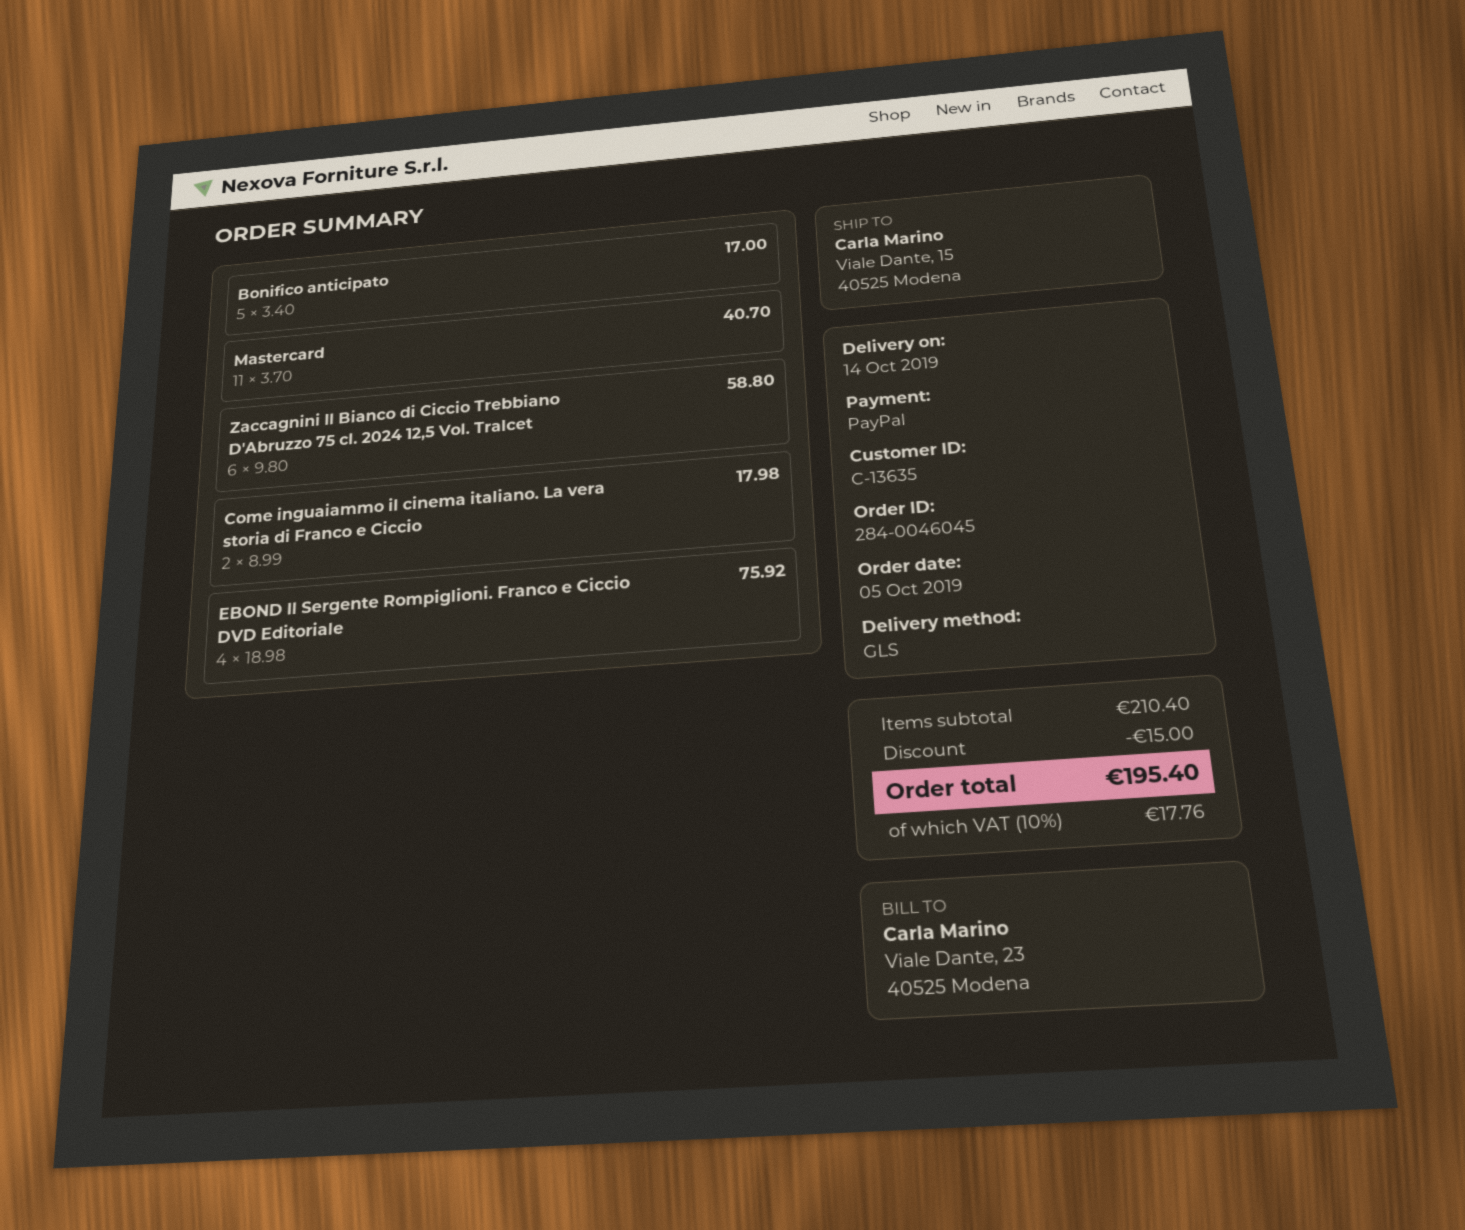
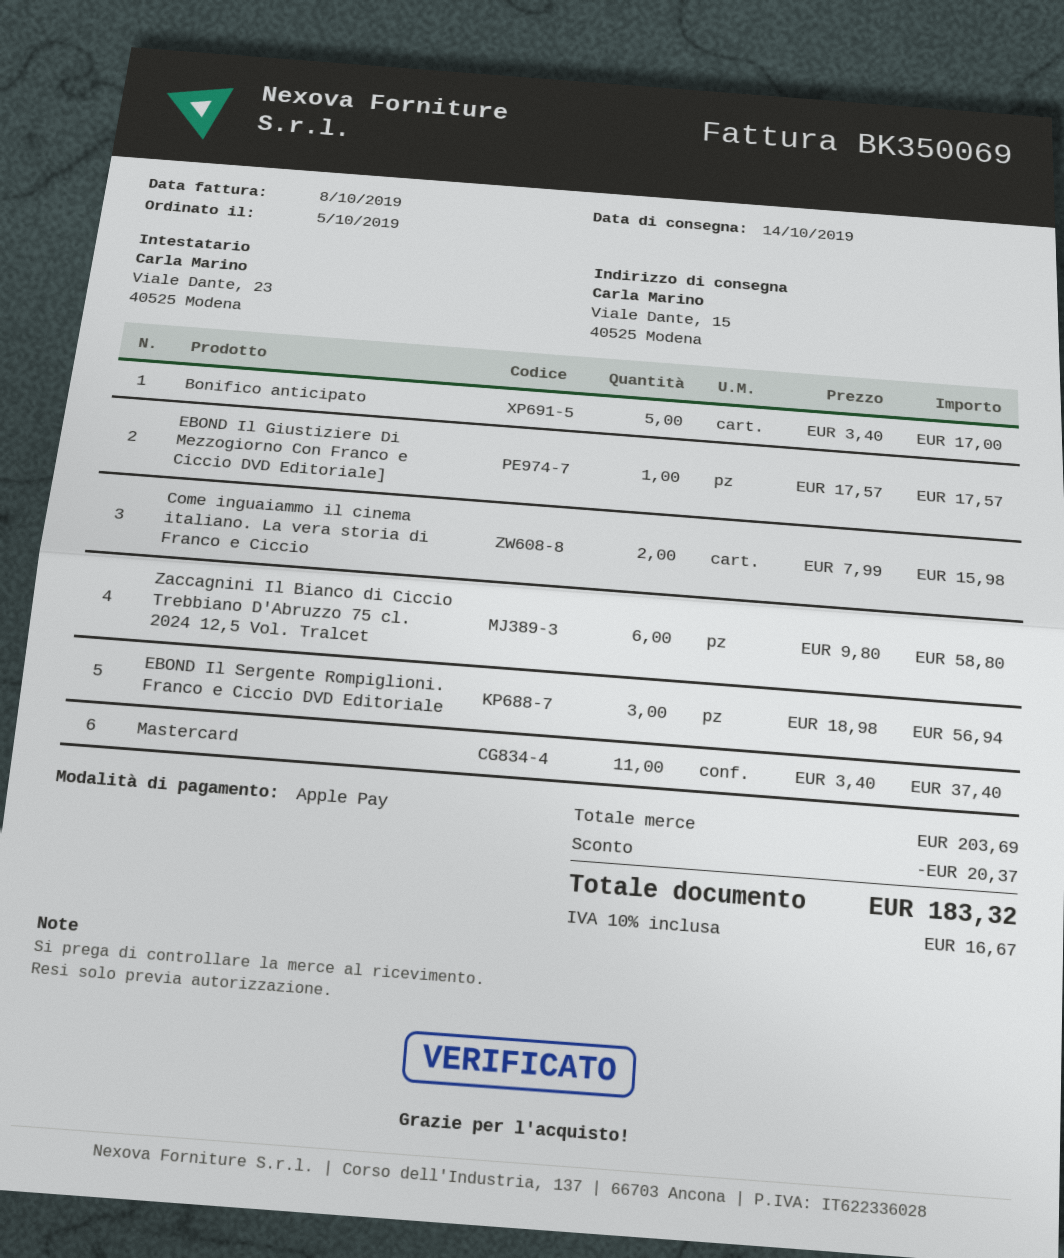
payment method: PayPal -> Apple Pay
Mastercard: 11 x 3.70 = 40.70 -> 11 x 3.40 = 37.40
Come inguaiammo il cinema italiano. La vera storia di Franco e Ciccio: 2 x 8.99 = 17.98 -> 2 x 7.99 = 15.98
EBOND Il Sergente Rompiglioni. Franco e Ciccio DVD Editoriale: 4 x 18.98 = 75.92 -> 3 x 18.98 = 56.94
EBOND Il Giustiziere Di Mezzogiorno Con Franco e Ciccio DVD Editoriale]: none -> 1 x 17.57 = 17.57
subtotal: 210.40 -> 203.69
discount: 15.00 -> 20.37
tax: 10% = 17.76 -> 10% = 16.67
total: 195.40 -> 183.32

